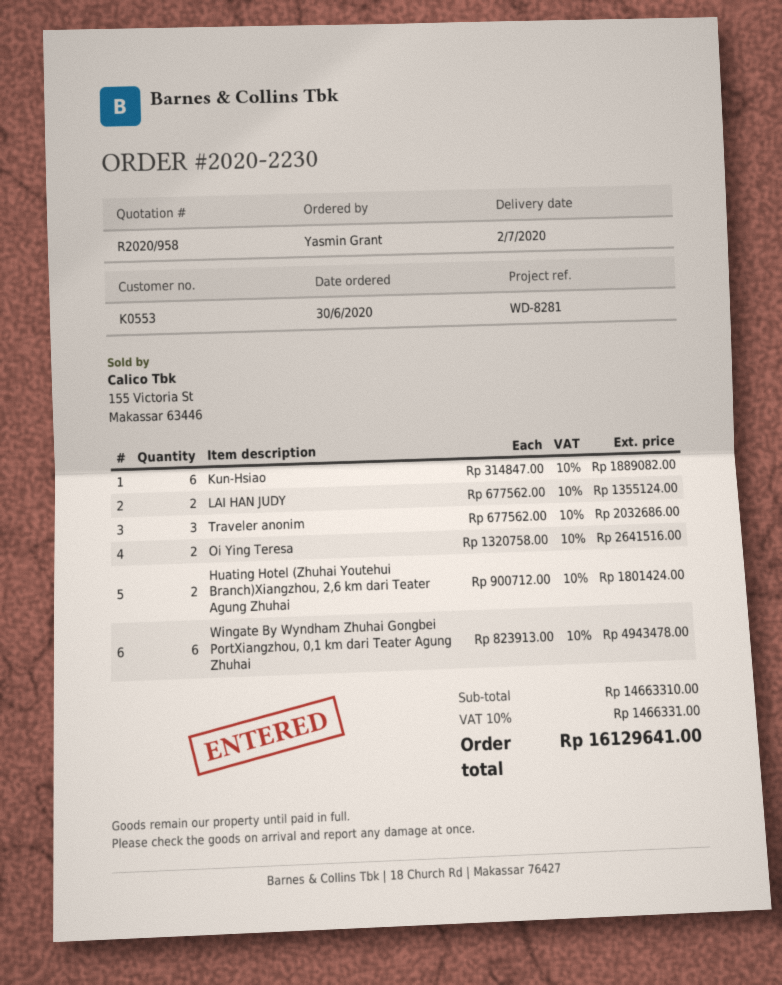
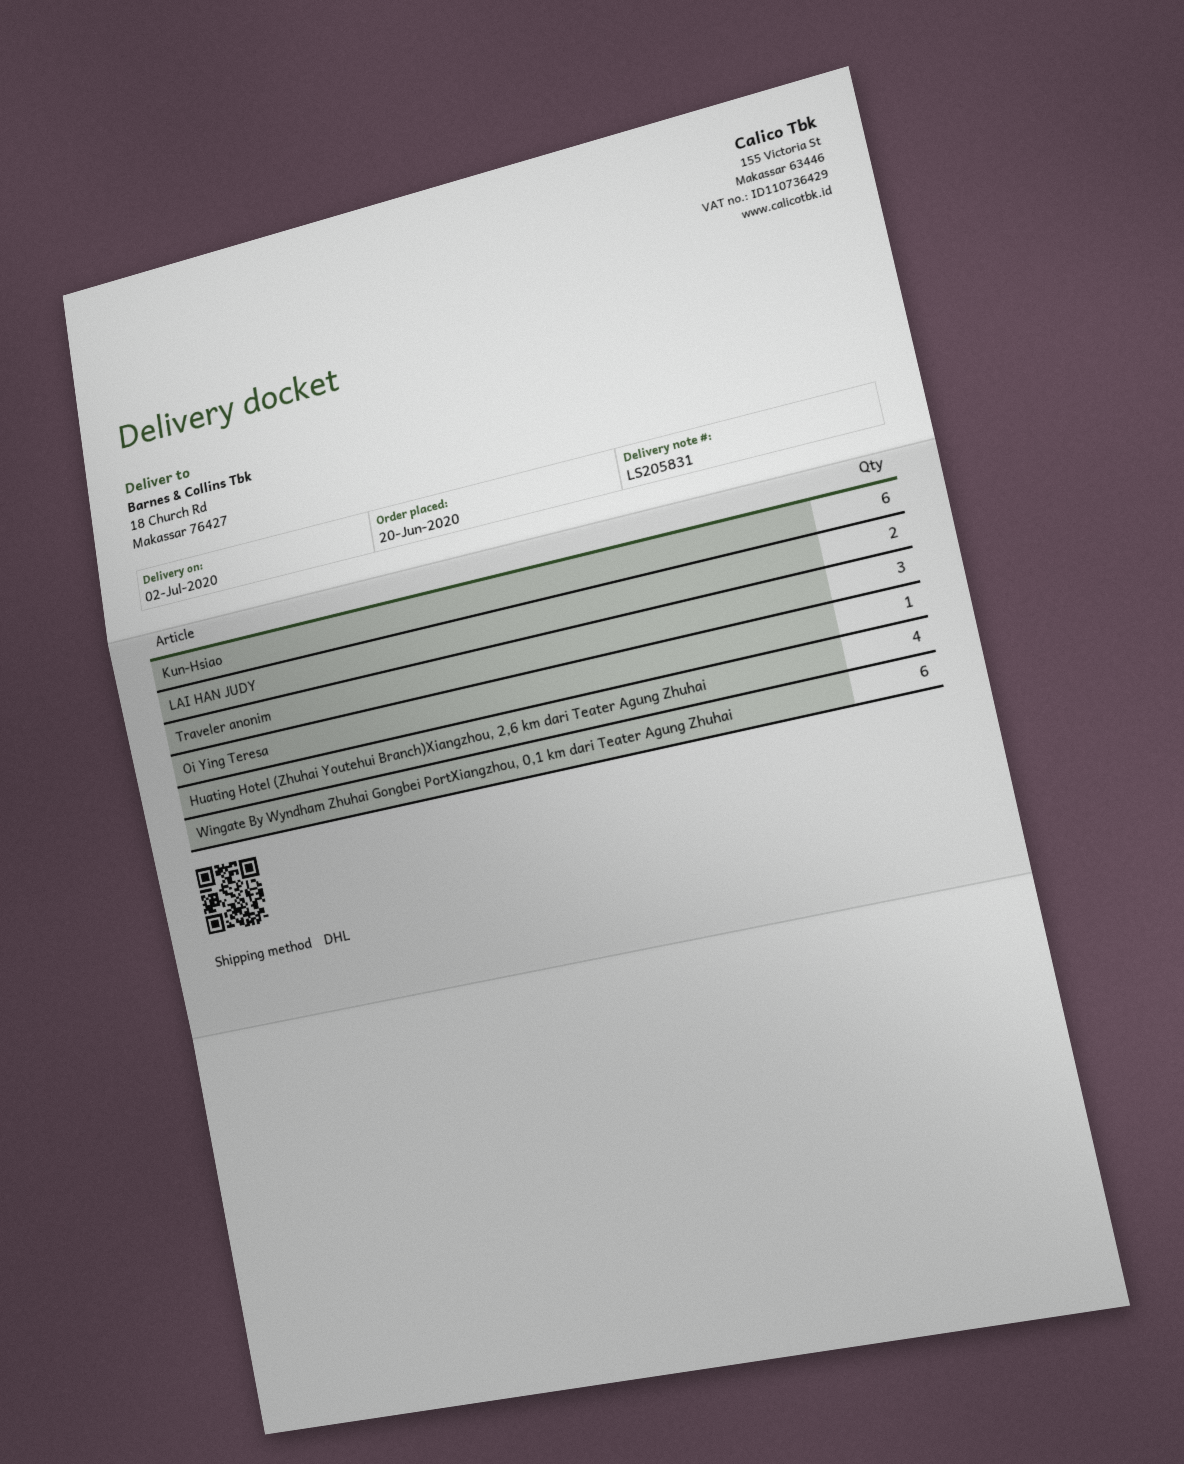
order date: 2020-06-30 -> 2020-06-20
Oi Ying Teresa: 2 -> 1
Huating Hotel (Zhuhai Youtehui Branch)Xiangzhou, 2,6 km dari Teater Agung Zhuhai: 2 -> 4

